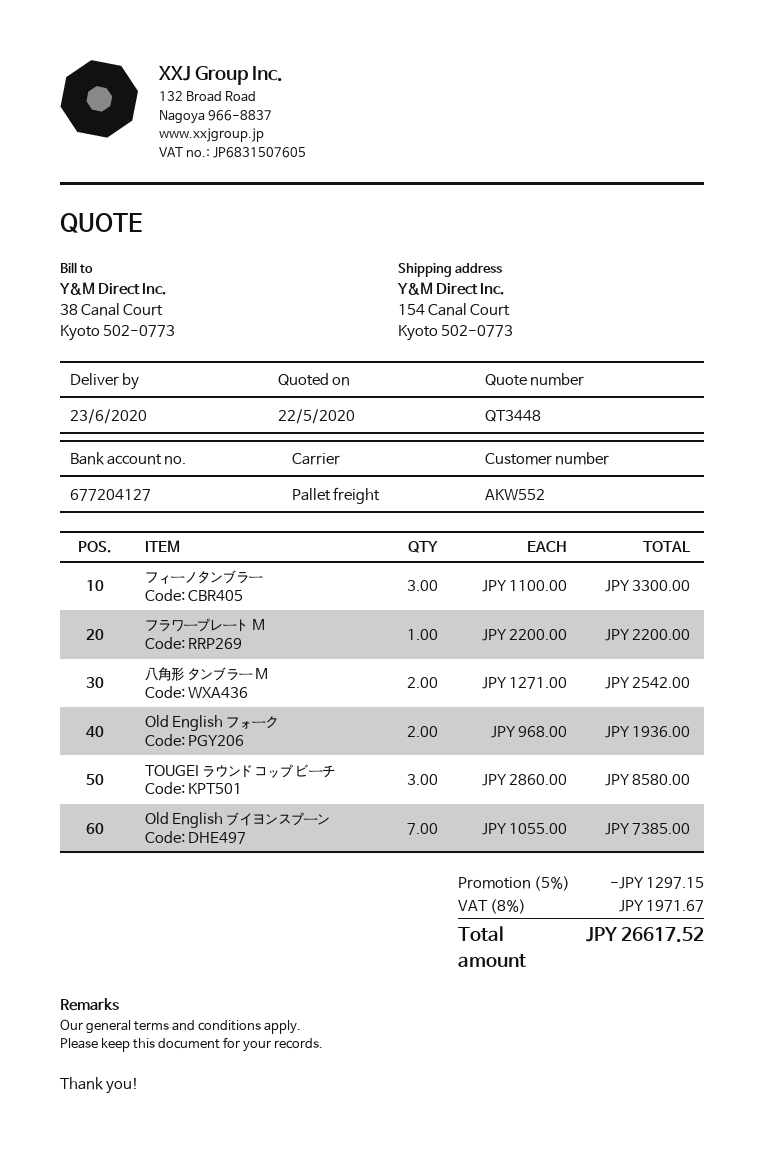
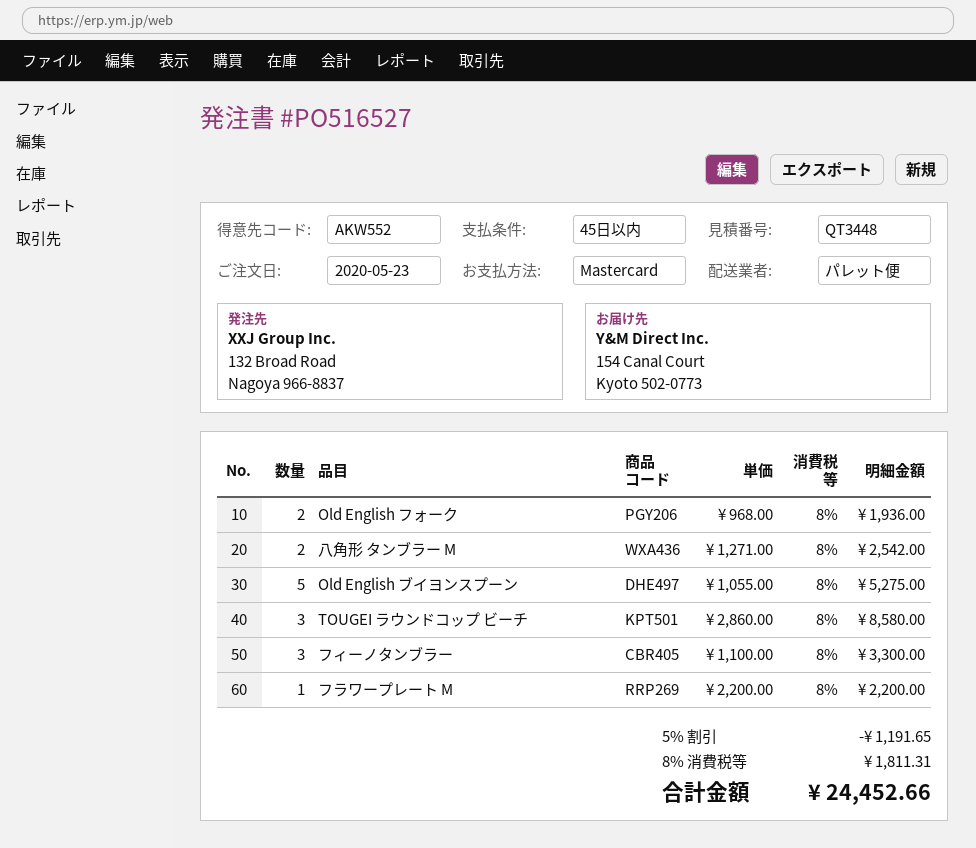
Old English ブイヨンスプーン: 7 x 1055.00 = 7385.00 -> 5 x 1055.00 = 5275.00
discount: 5% = 1297.15 -> 5% = 1191.65
tax: 8% = 1971.67 -> 8% = 1811.31
total: 26617.52 -> 24452.66

